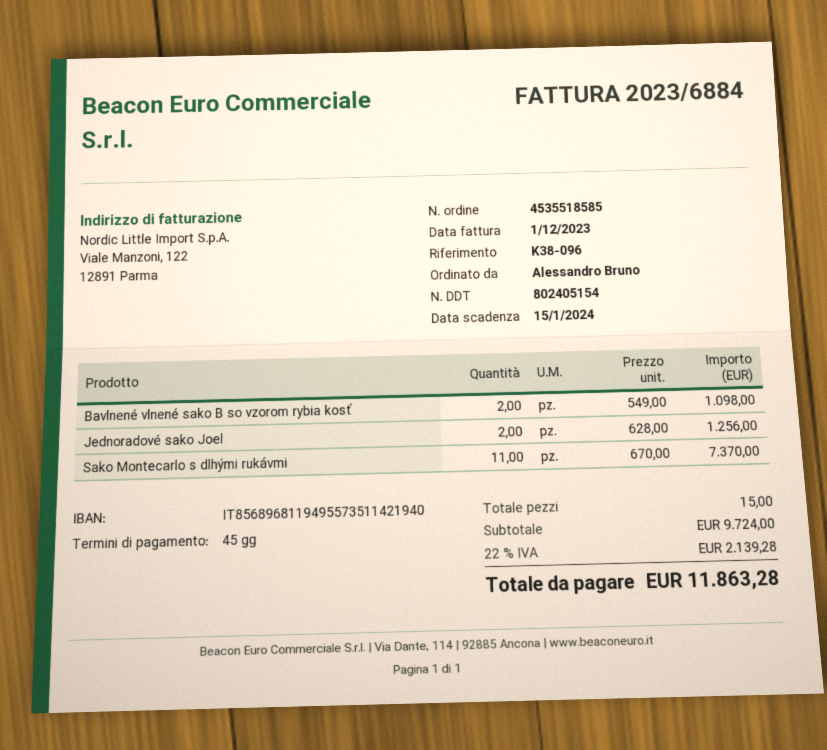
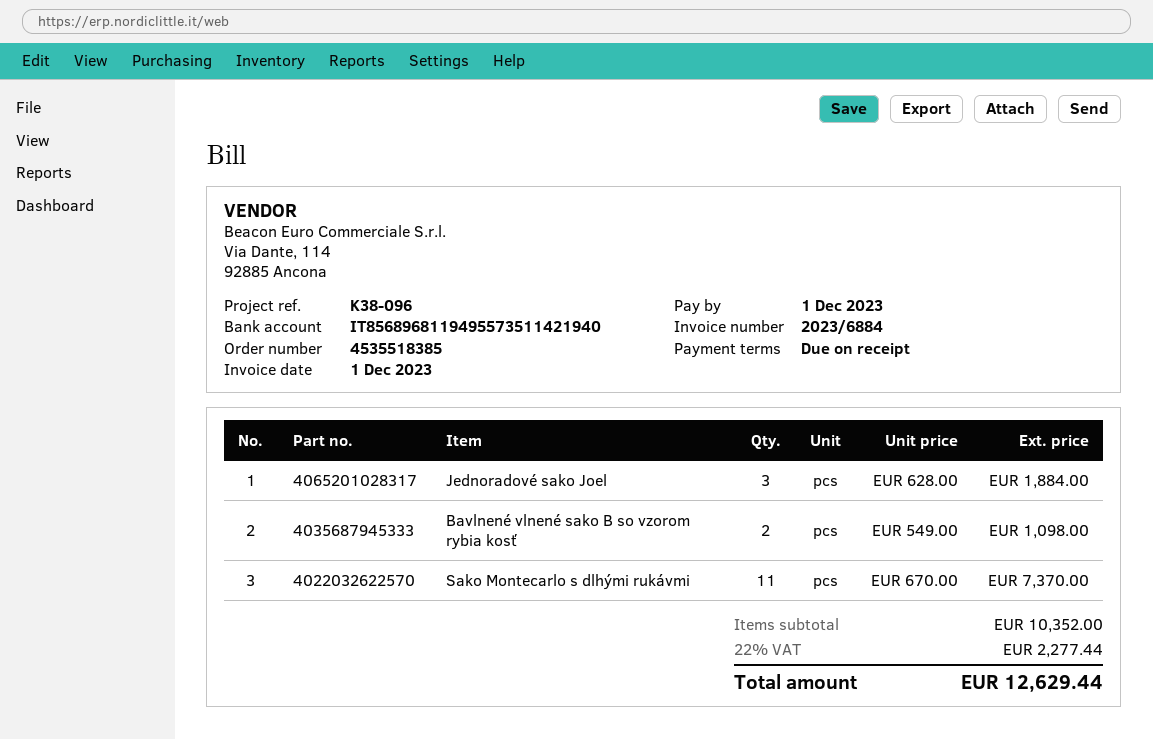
order number: 4535518585 -> 4535518385
payment terms: 45 days -> on receipt
due date: 2024-01-15 -> 2023-12-01
Jednoradové sako Joel: 2 x 628.00 = 1256.00 -> 3 x 628.00 = 1884.00
subtotal: 9724.00 -> 10352.00
tax: 22% = 2139.28 -> 22% = 2277.44
total: 11863.28 -> 12629.44

